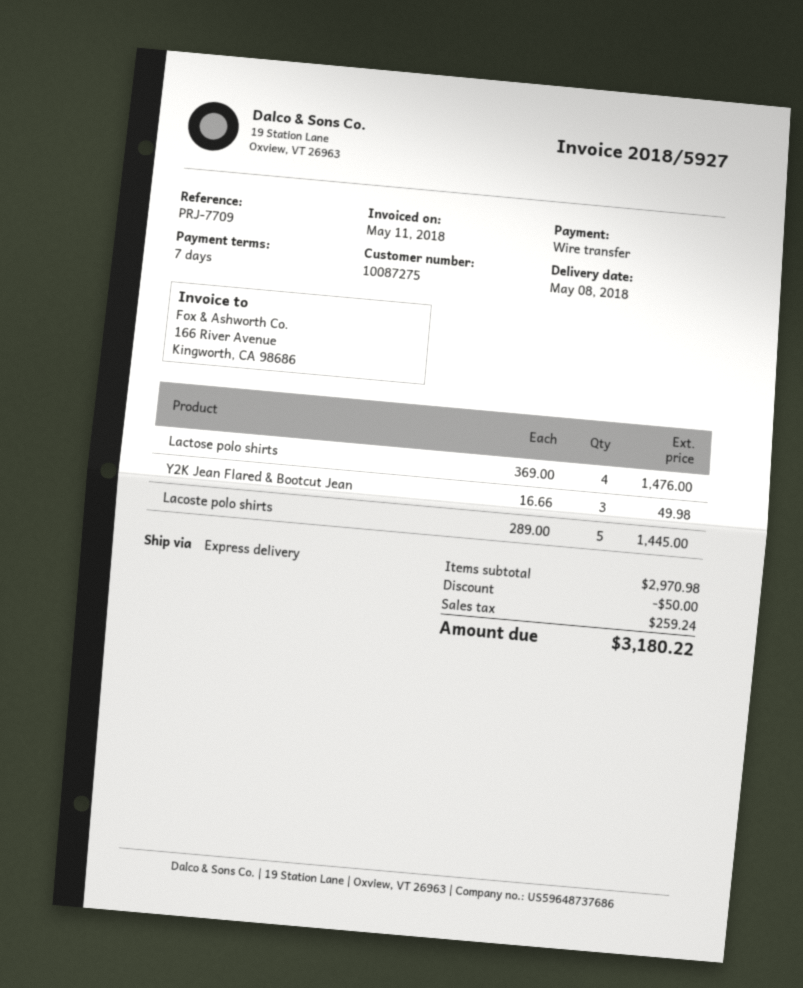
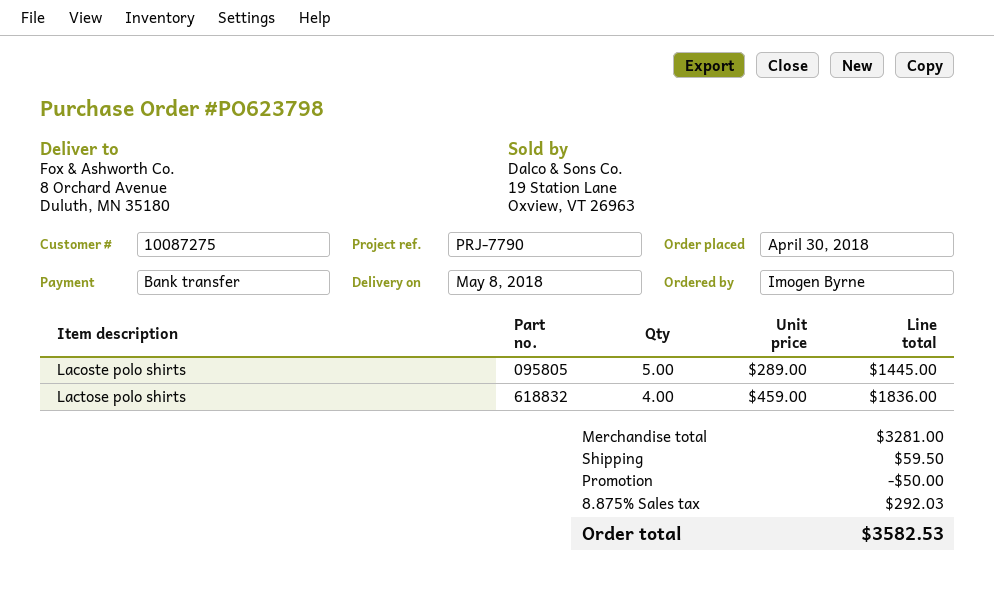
reference: PRJ-7709 -> PRJ-7790
Lactose polo shirts: 4 x 369.00 = 1476.00 -> 4 x 459.00 = 1836.00
Y2K Jean Flared & Bootcut Jean: 3 x 16.66 = 49.98 -> none
subtotal: 2970.98 -> 3281.00
shipping: none -> 59.50
tax: 259.24 -> 292.03
total: 3180.22 -> 3582.53

